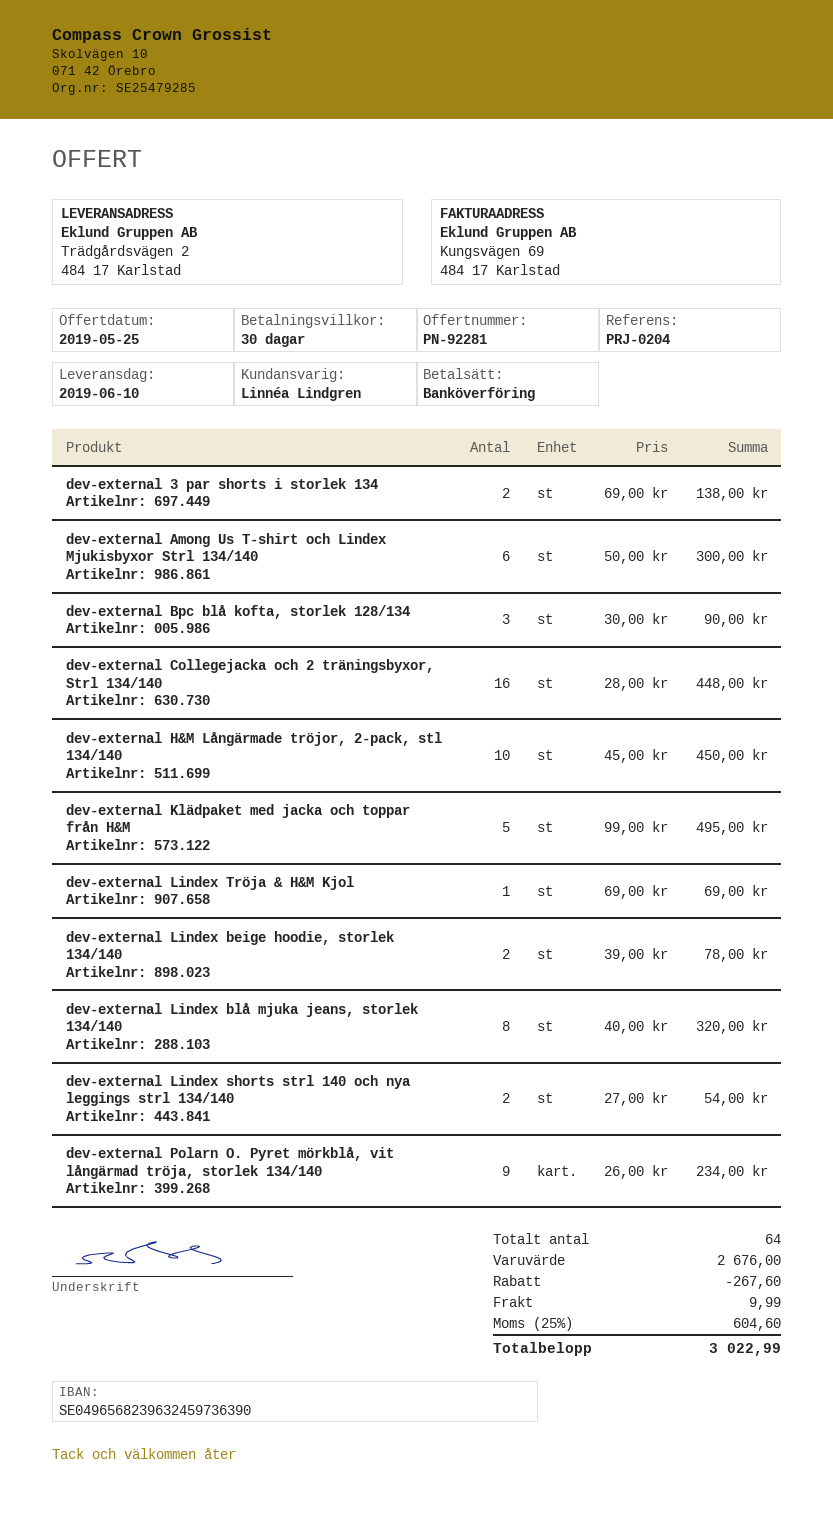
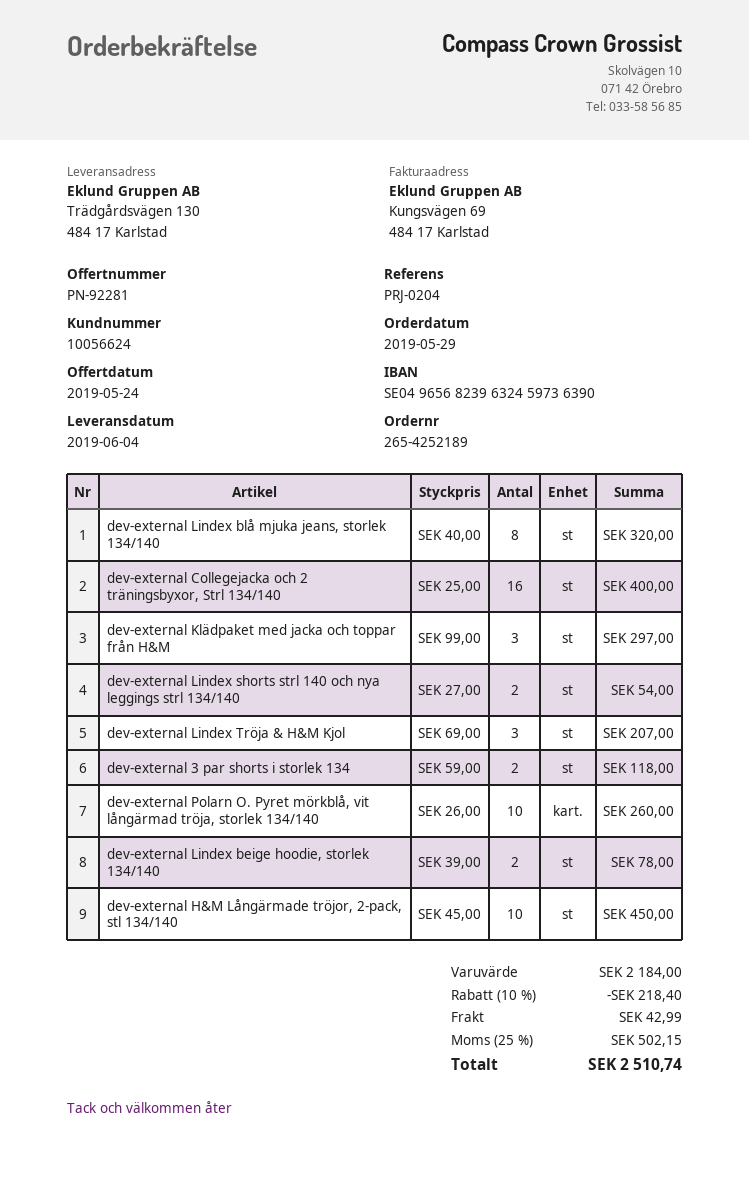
quote date: 2019-05-25 -> 2019-05-24
delivery date: 2019-06-10 -> 2019-06-04
ship to: Trädgårdsvägen 2, 484 17 Karlstad -> Trädgårdsvägen 130, 484 17 Karlstad
dev-external 3 par shorts i storlek 134: 2 x 69.00 = 138.00 -> 2 x 59.00 = 118.00
dev-external Among Us T-shirt och Lindex Mjukisbyxor Strl 134/140: 6 x 50.00 = 300.00 -> none
dev-external Bpc blå kofta, storlek 128/134: 3 x 30.00 = 90.00 -> none
dev-external Collegejacka och 2 träningsbyxor, Strl 134/140: 16 x 28.00 = 448.00 -> 16 x 25.00 = 400.00
dev-external Klädpaket med jacka och toppar från H&M: 5 x 99.00 = 495.00 -> 3 x 99.00 = 297.00
dev-external Lindex Tröja & H&M Kjol: 1 x 69.00 = 69.00 -> 3 x 69.00 = 207.00
dev-external Polarn O. Pyret mörkblå, vit långärmad tröja, storlek 134/140: 9 x 26.00 = 234.00 -> 10 x 26.00 = 260.00
subtotal: 2676.00 -> 2184.00
discount: 267.60 -> 218.40
shipping: 9.99 -> 42.99
tax: 25% = 604.60 -> 25% = 502.15
total: 3022.99 -> 2510.74

